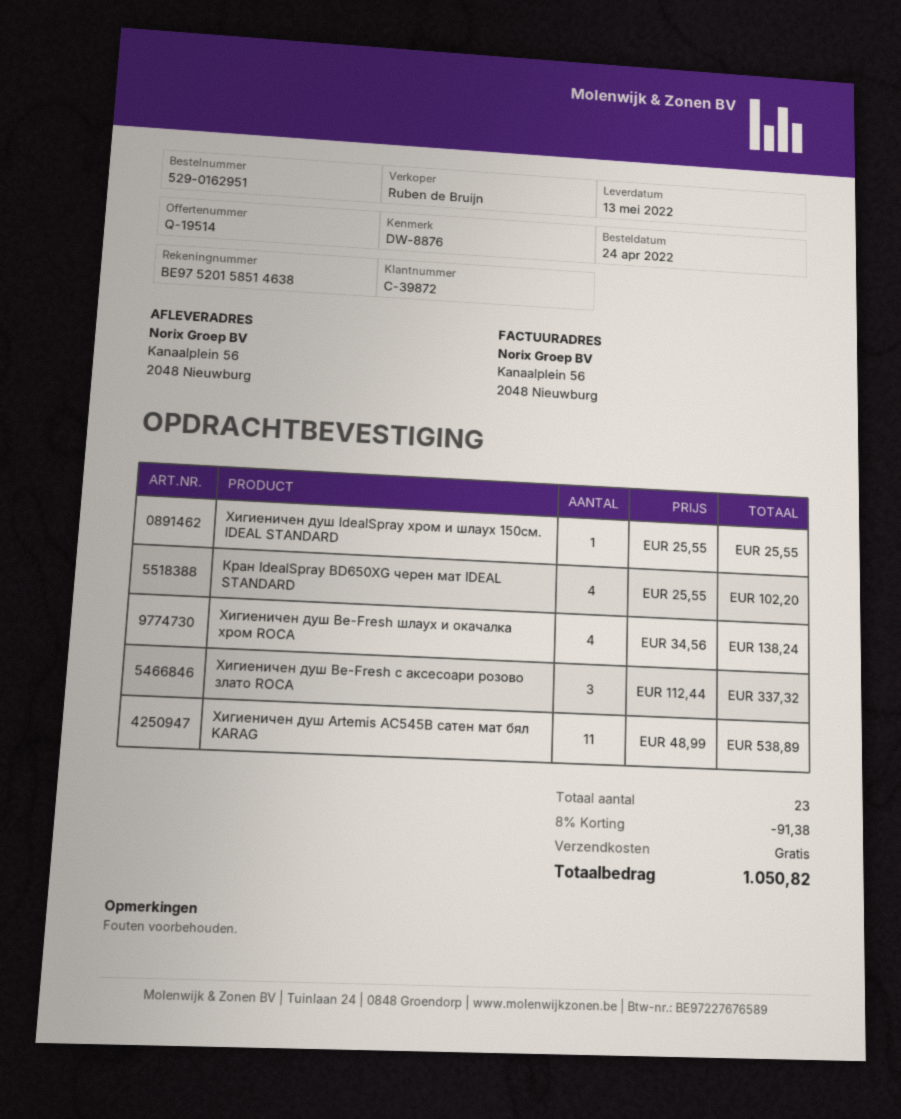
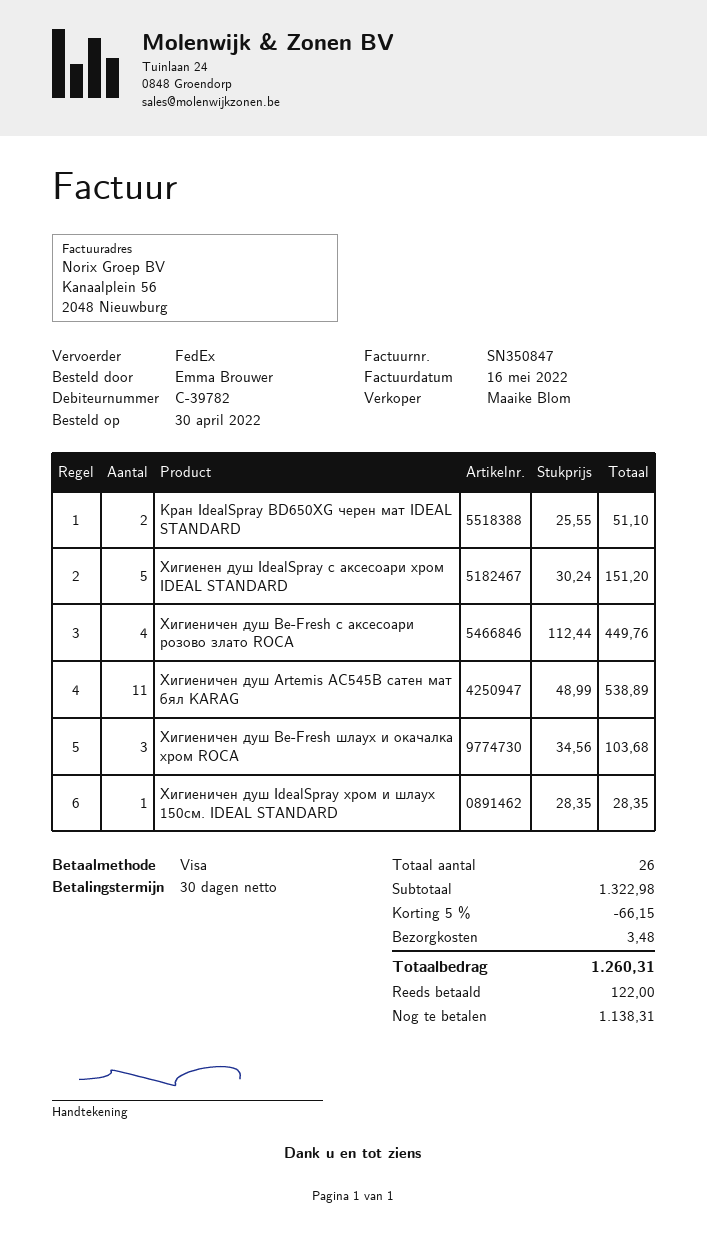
order date: 2022-04-24 -> 2022-04-30
customer number: C-39872 -> C-39782
sales rep: Ruben de Bruijn -> Maaike Blom
Хигиеничен душ IdealSpray хром и шлаух 150см. IDEAL STANDARD: 1 x 25.55 = 25.55 -> 1 x 28.35 = 28.35
Кран IdealSpray BD650XG черен мат IDEAL STANDARD: 4 x 25.55 = 102.20 -> 2 x 25.55 = 51.10
Хигиеничен душ Be-Fresh шлаух и окачалка хром ROCA: 4 x 34.56 = 138.24 -> 3 x 34.56 = 103.68
Хигиеничен душ Be-Fresh с аксесоари розово злато ROCA: 3 x 112.44 = 337.32 -> 4 x 112.44 = 449.76
Хигиенен душ IdealSpray с аксесоари хром IDEAL STANDARD: none -> 5 x 30.24 = 151.20
total quantity: 23 -> 26
discount: 8% = 91.38 -> 5% = 66.15
shipping: 0.00 -> 3.48
total: 1050.82 -> 1260.31

